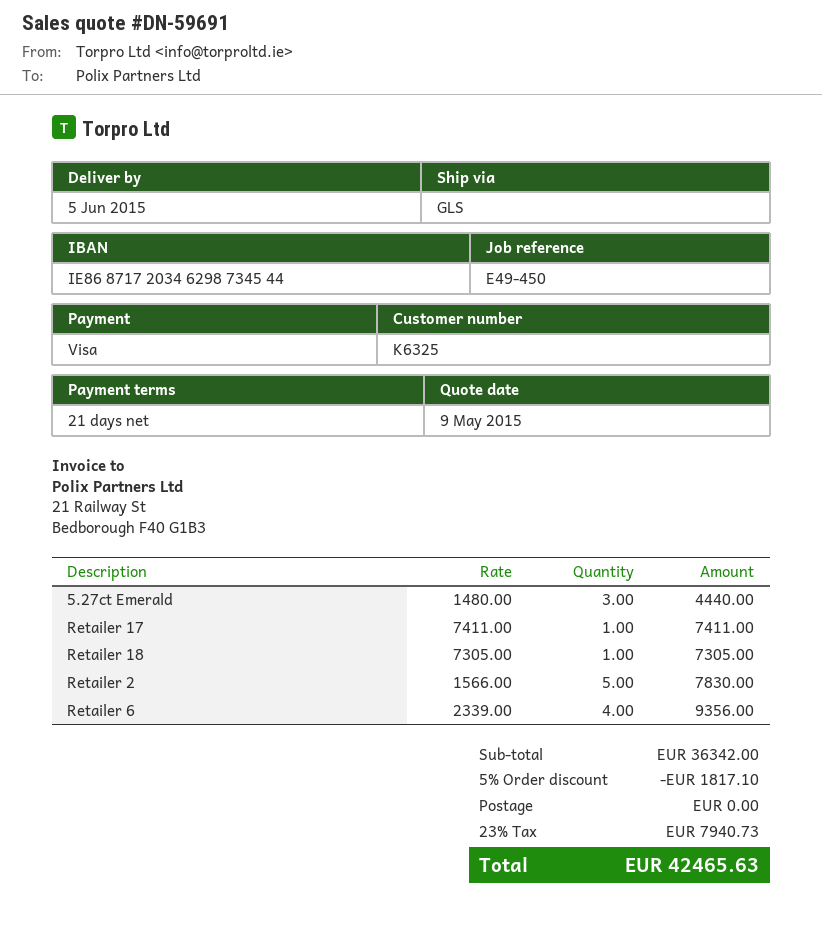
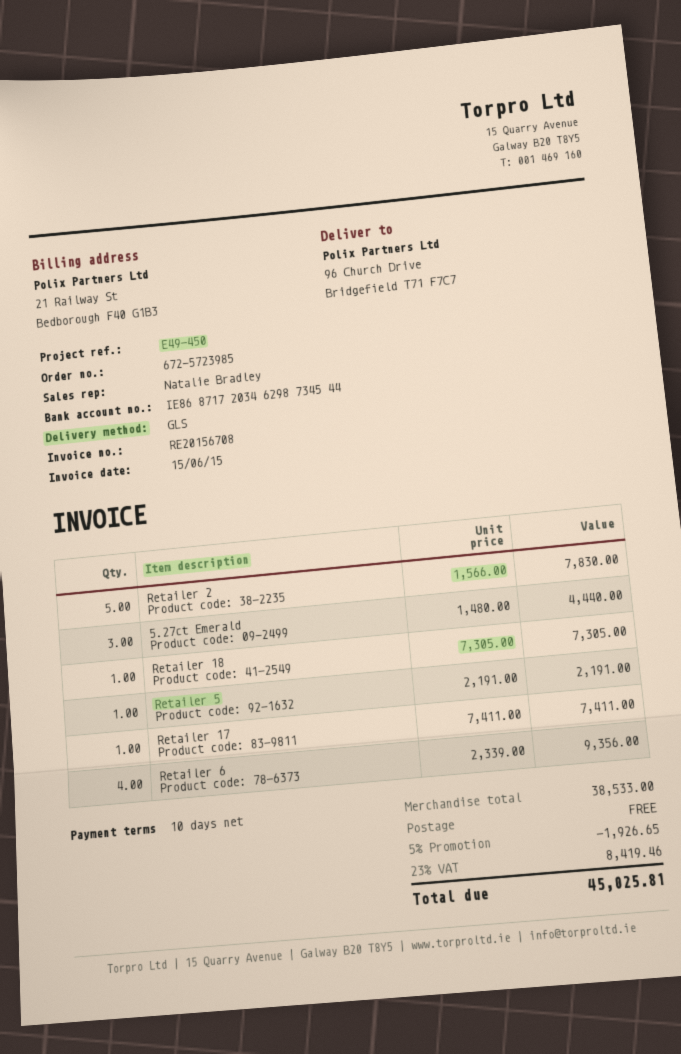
payment terms: 21 days -> 10 days
Retailer 5: none -> 1 x 2191.00 = 2191.00
subtotal: 36342.00 -> 38533.00
discount: 5% = 1817.10 -> 5% = 1926.65
tax: 23% = 7940.73 -> 23% = 8419.46
total: 42465.63 -> 45025.81

